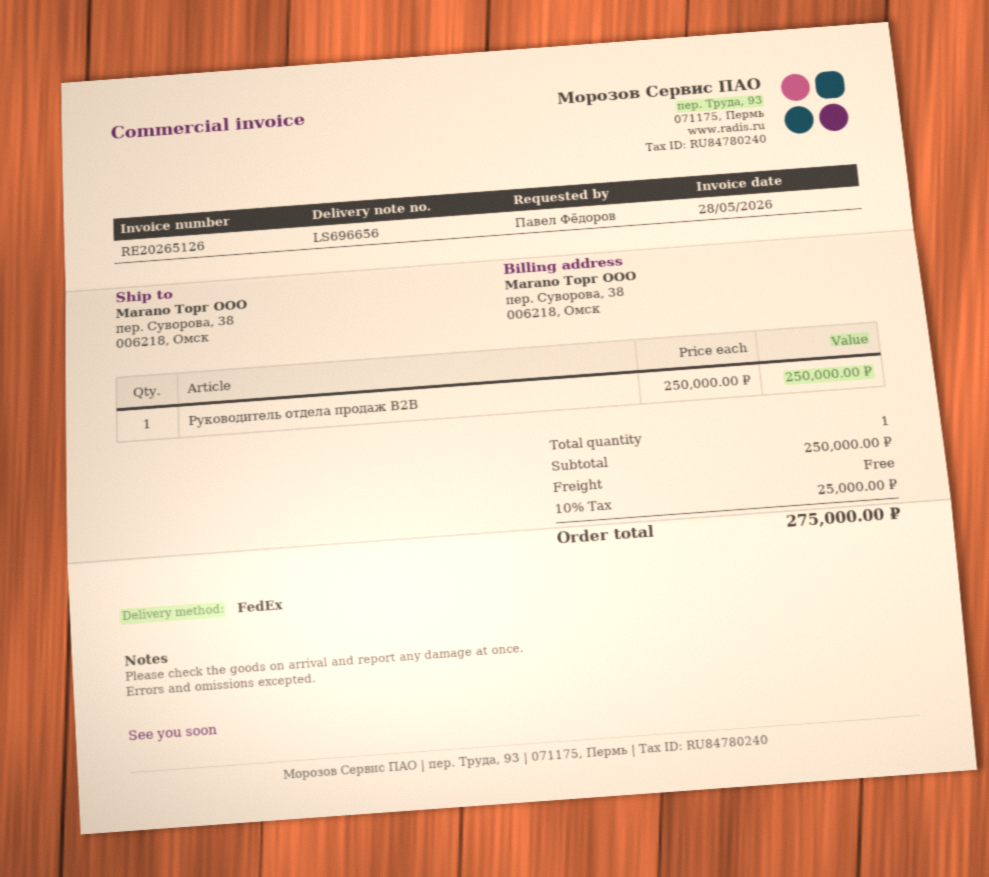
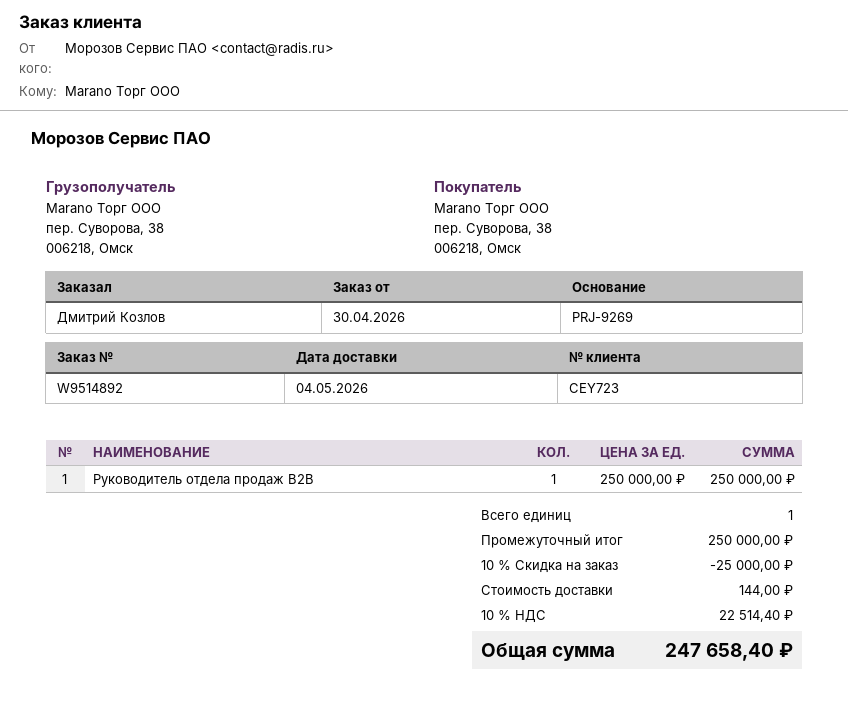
ordered by: Павел Фёдоров -> Дмитрий Козлов
discount: none -> 10% = 25000.00
shipping: 0.00 -> 144.00
tax: 10% = 25000.00 -> 10% = 22514.40
total: 275000.00 -> 247658.40

